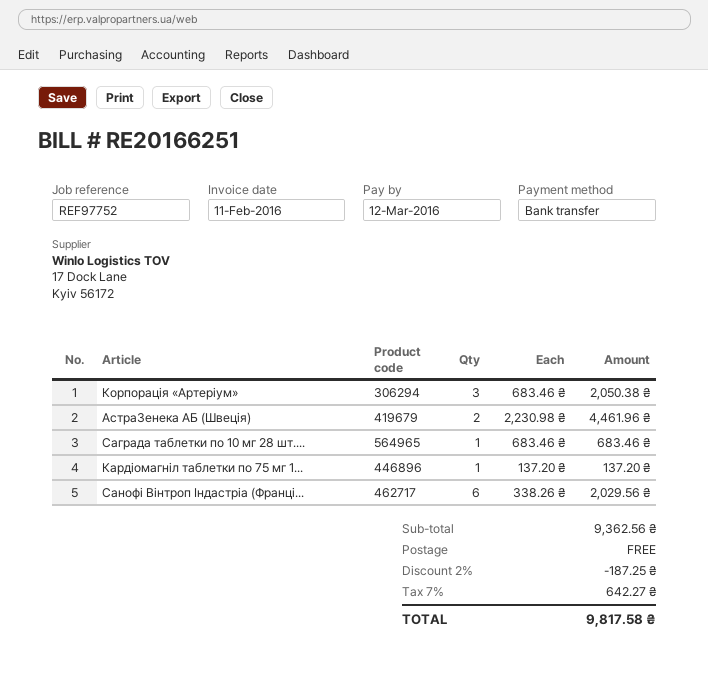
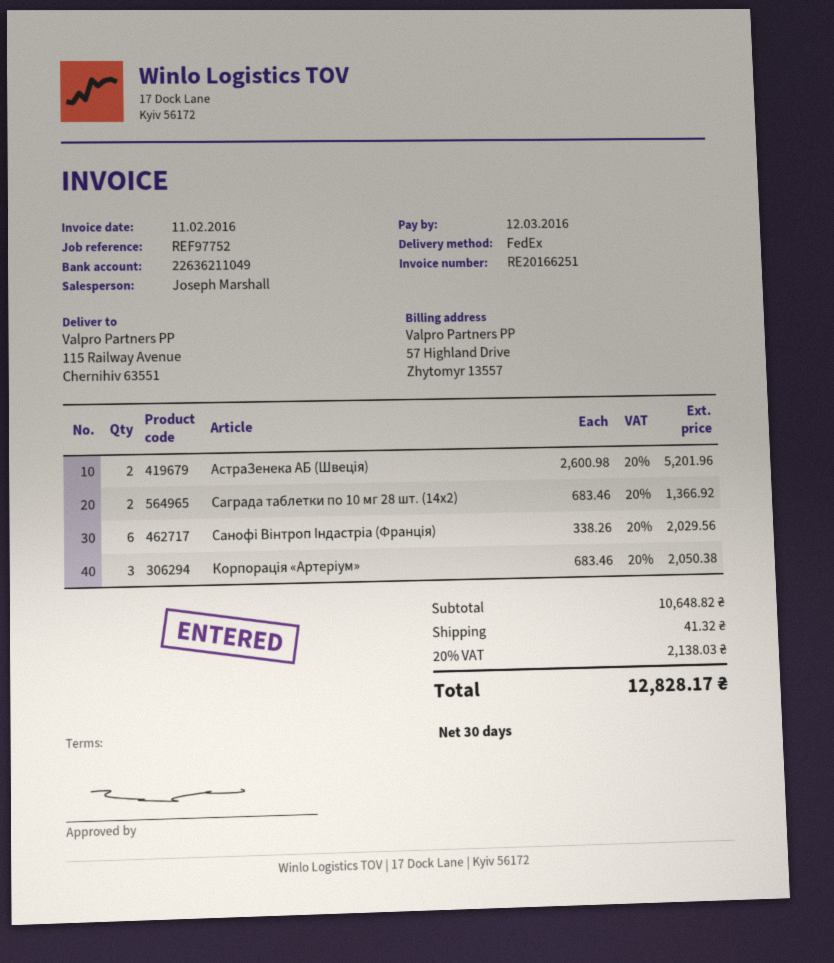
АстраЗенека АБ (Швеція): 2 x 2230.98 = 4461.96 -> 2 x 2600.98 = 5201.96
Саграда таблетки по 10 мг 28 шт....: 1 x 683.46 = 683.46 -> 2 x 683.46 = 1366.92
Кардіомагніл таблетки по 75 мг 1...: 1 x 137.20 = 137.20 -> none
subtotal: 9362.56 -> 10648.82
discount: 2% = 187.25 -> none
shipping: 0.00 -> 41.32
tax: 7% = 642.27 -> 20% = 2138.03
total: 9817.58 -> 12828.17

